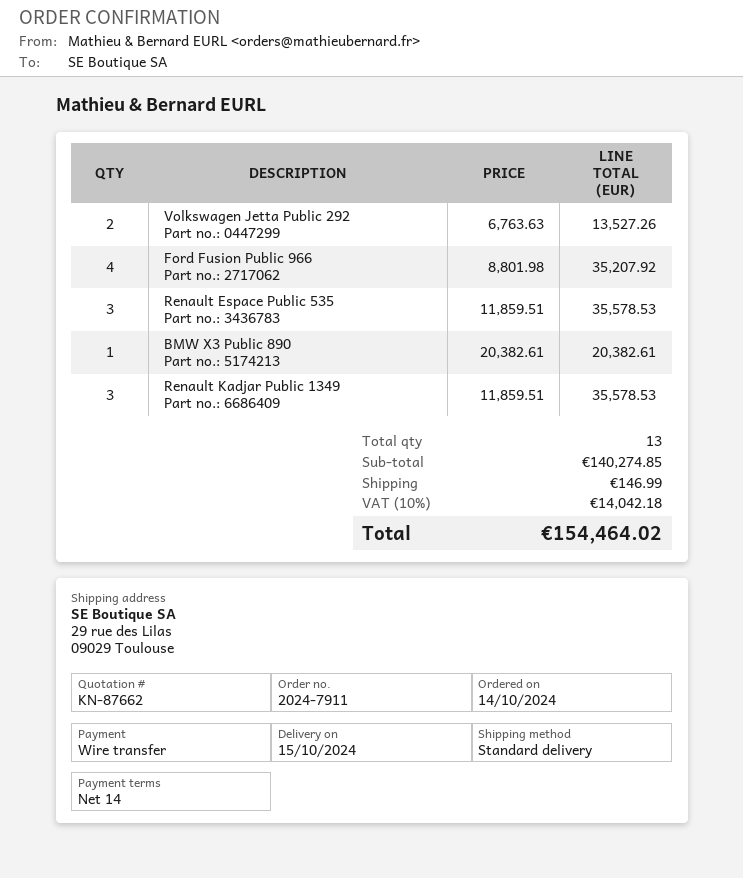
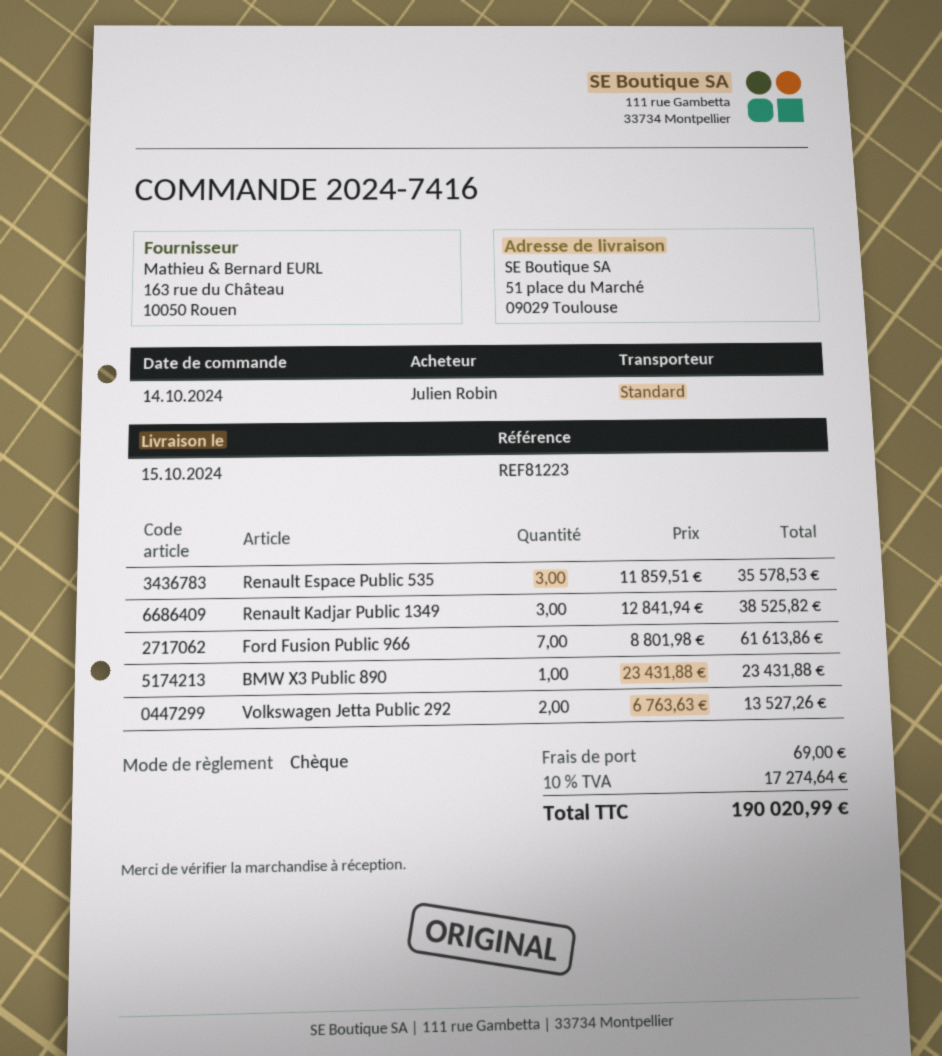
order number: 2024-7911 -> 2024-7416
payment method: bank transfer -> cheque
ship to: 29 rue des Lilas, 09029 Toulouse -> 51 place du Marché, 09029 Toulouse
Ford Fusion Public 966: 4 x 8801.98 = 35207.92 -> 7 x 8801.98 = 61613.86
BMW X3 Public 890: 1 x 20382.61 = 20382.61 -> 1 x 23431.88 = 23431.88
Renault Kadjar Public 1349: 3 x 11859.51 = 35578.53 -> 3 x 12841.94 = 38525.82
shipping: 146.99 -> 69.00
tax: 10% = 14042.18 -> 10% = 17274.64
total: 154464.02 -> 190020.99

